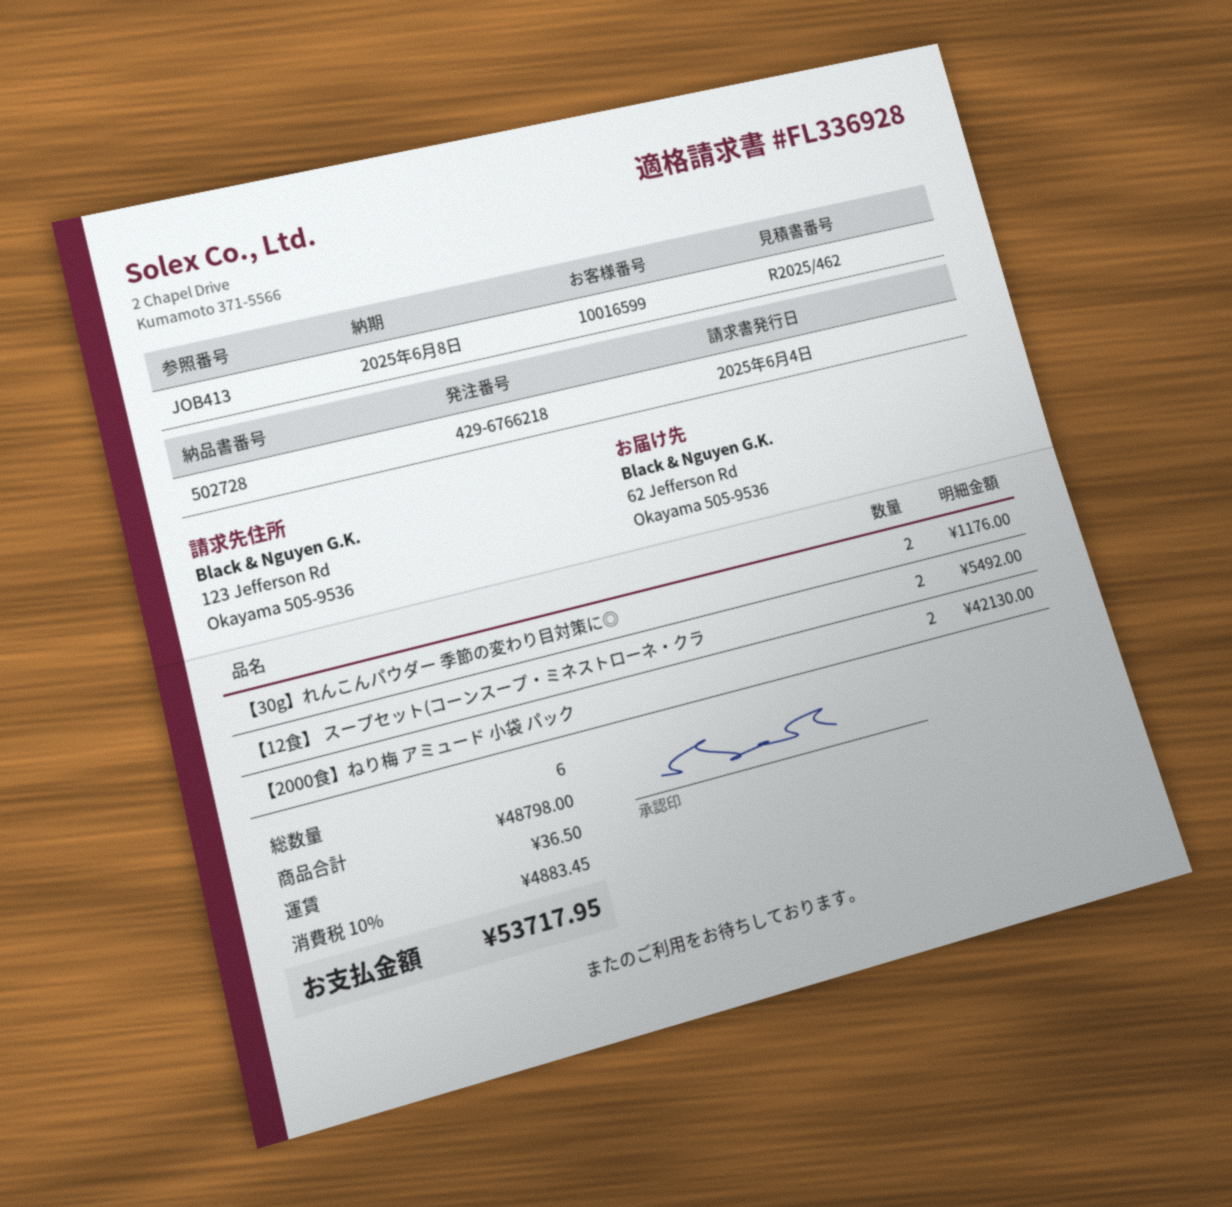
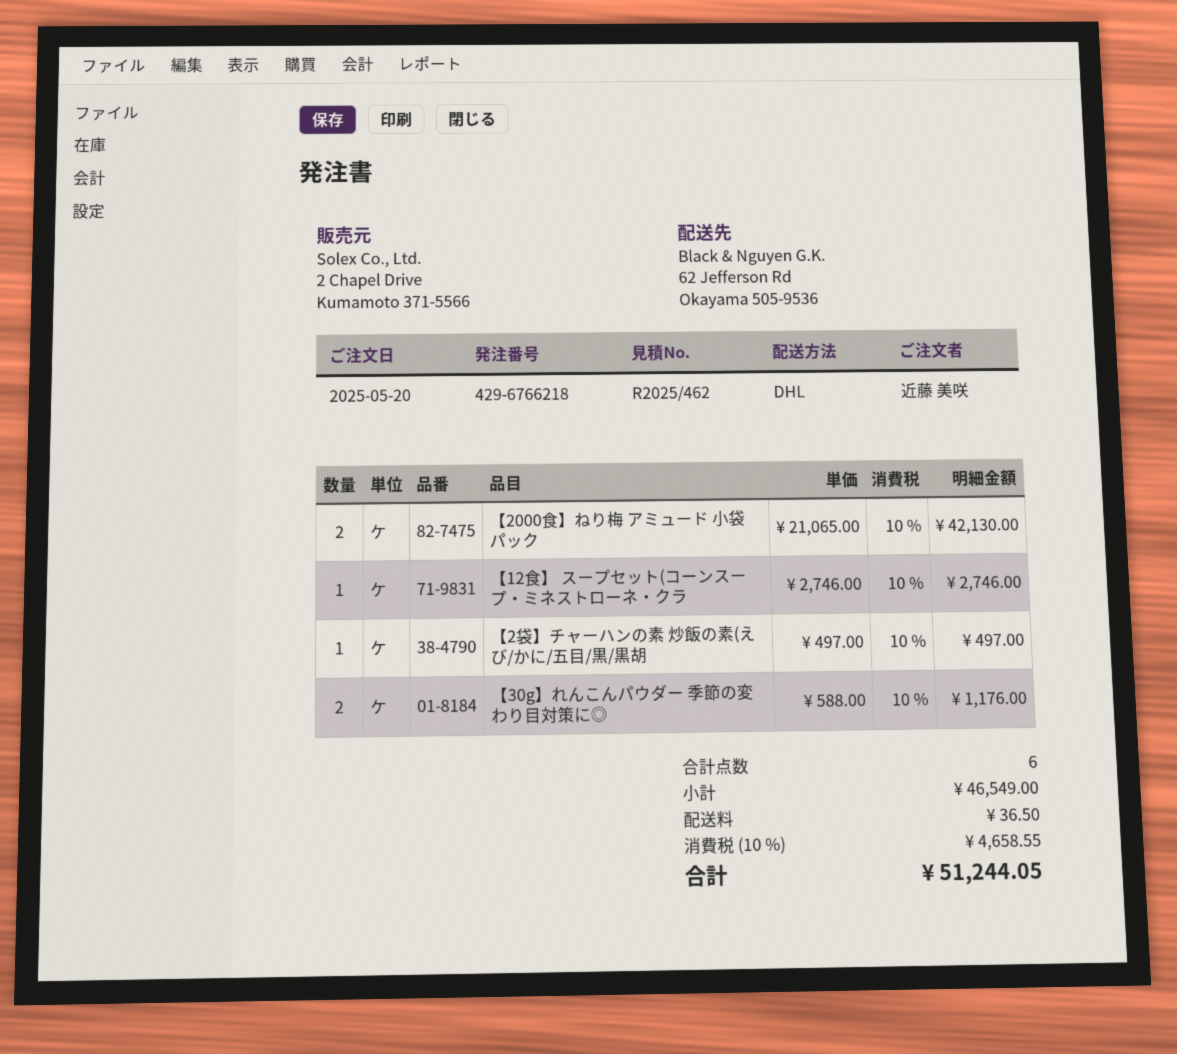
【12食】 スープセット(コーンスープ・ミネストローネ・クラ: 2 for 5492.00 -> 1 for 2746.00
【2袋】チャーハンの素 炒飯の素(えび/かに/五目/黒/黒胡: none -> 1 for 497.00
subtotal: 48798.00 -> 46549.00
tax: 10% = 4883.45 -> 10% = 4658.55
total: 53717.95 -> 51244.05

